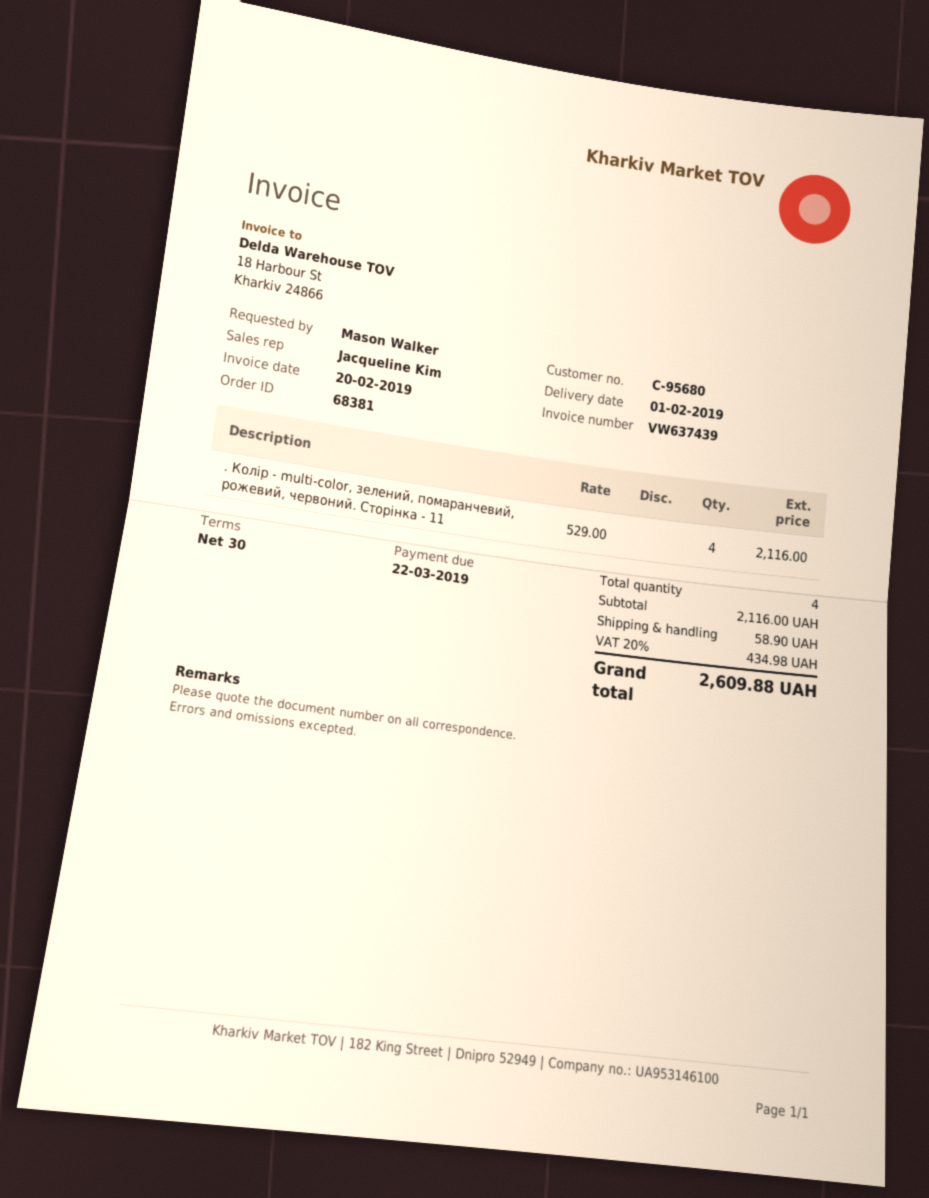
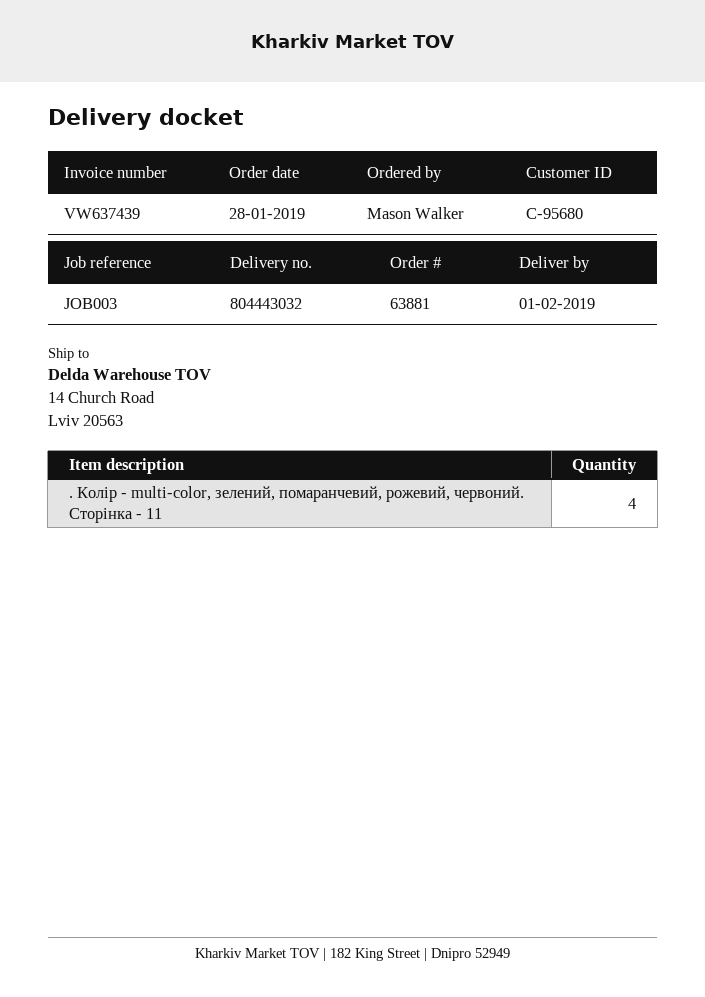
order number: 68381 -> 63881

